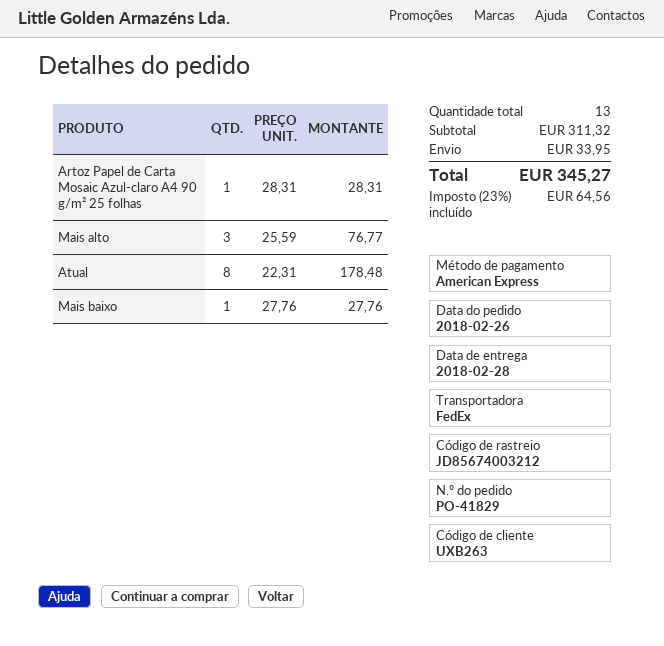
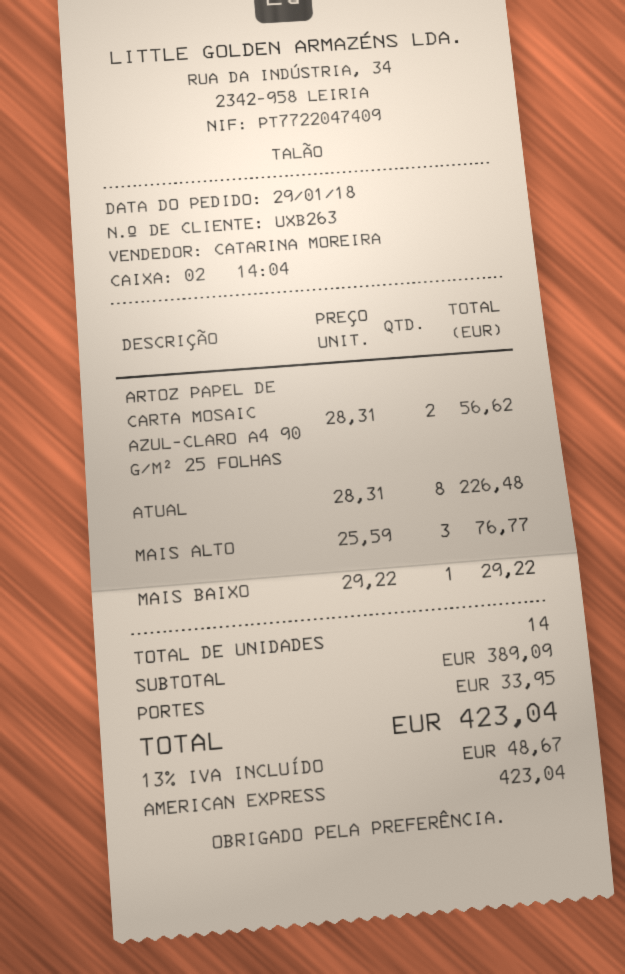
order date: 2018-02-26 -> 2018-01-29
Artoz Papel de Carta Mosaic Azul-claro A4 90 g/m² 25 folhas: 1 x 28.31 = 28.31 -> 2 x 28.31 = 56.62
Atual: 8 x 22.31 = 178.48 -> 8 x 28.31 = 226.48
Mais baixo: 1 x 27.76 = 27.76 -> 1 x 29.22 = 29.22
total quantity: 13 -> 14
subtotal: 311.32 -> 389.09
tax: 23% = 64.56 -> 13% = 48.67
total: 345.27 -> 423.04

